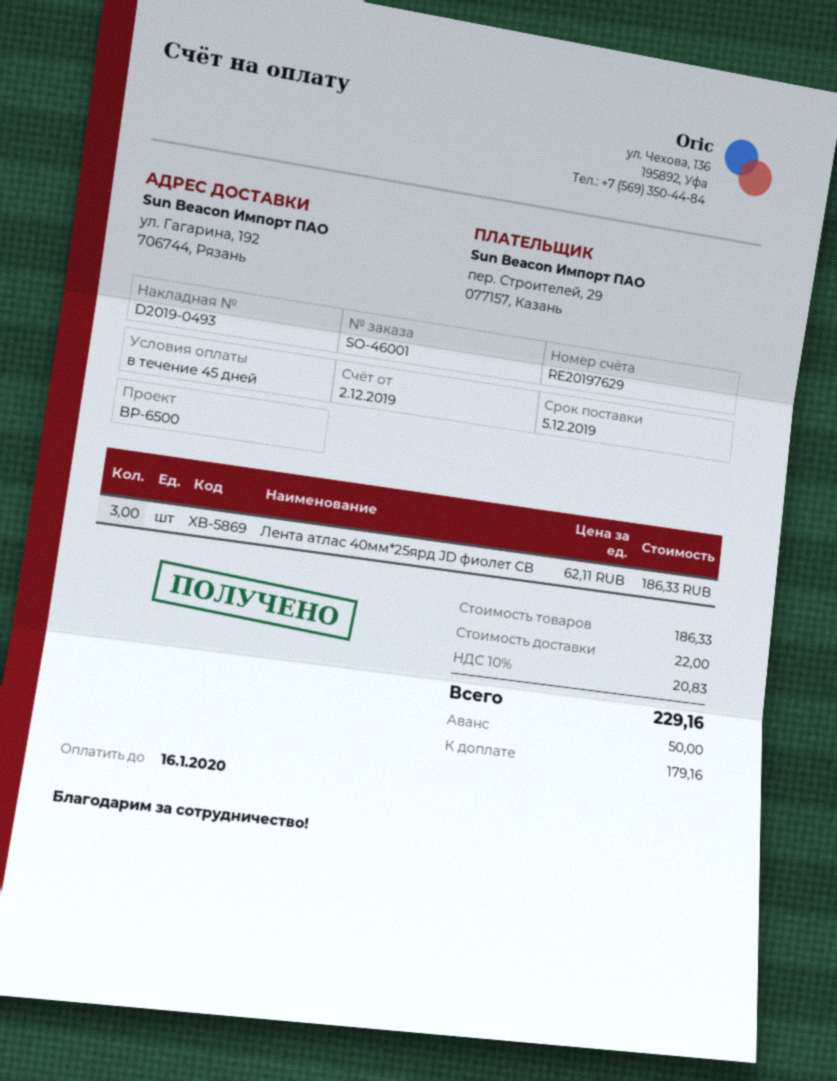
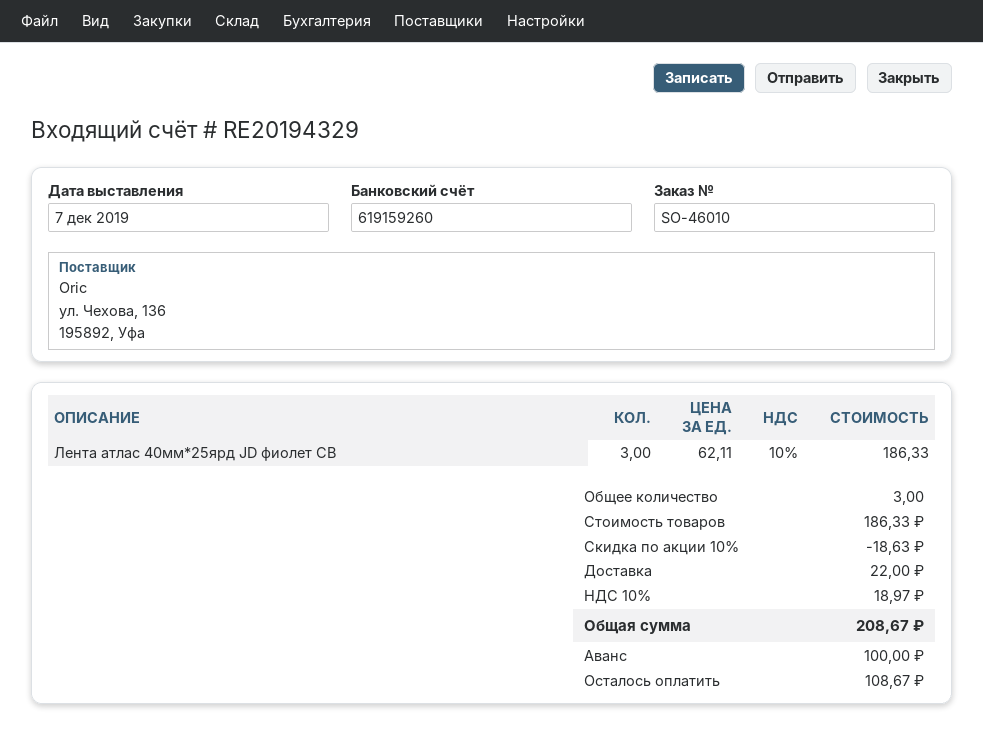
order number: SO-46001 -> SO-46010
invoice number: RE20197629 -> RE20194329
invoice date: 2019-12-02 -> 2019-12-07
discount: none -> 10% = 18.63
tax: 10% = 20.83 -> 10% = 18.97
total: 229.16 -> 208.67
deposit: 50.00 -> 100.00
balance: 179.16 -> 108.67

